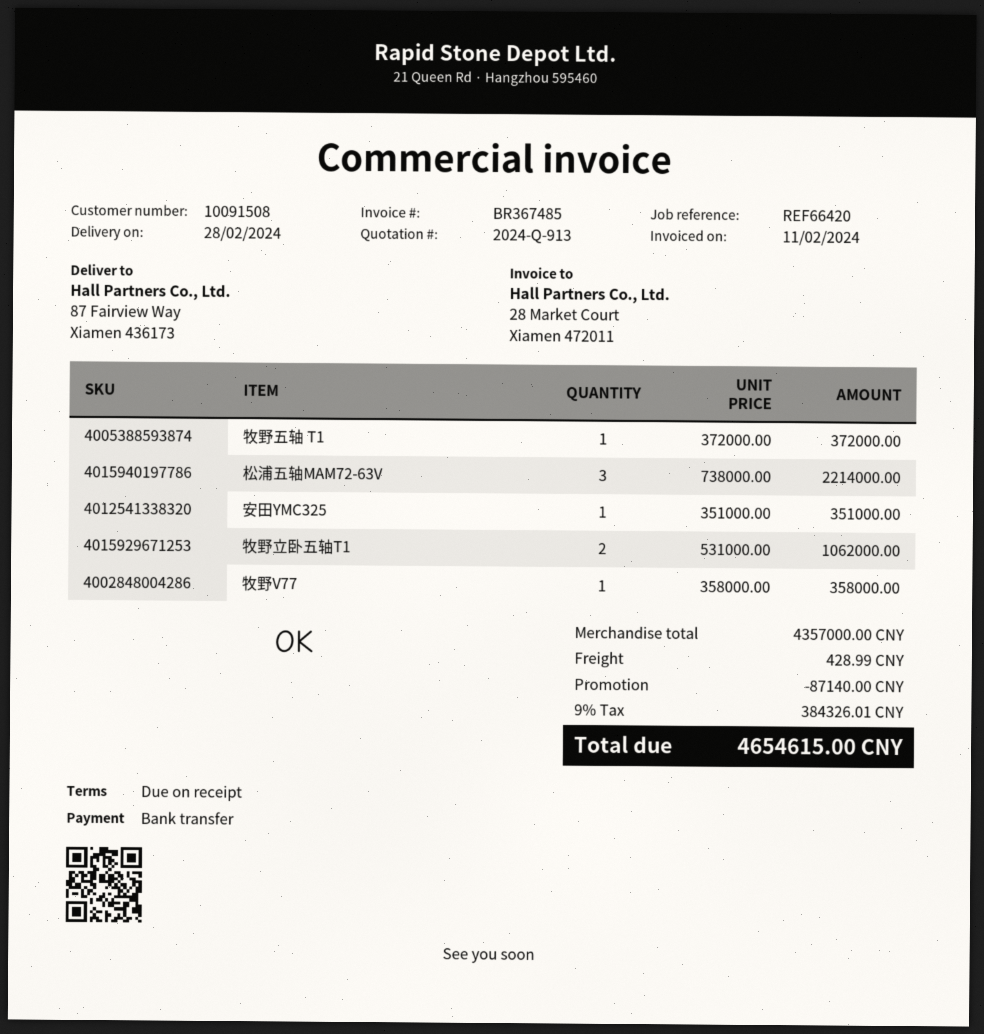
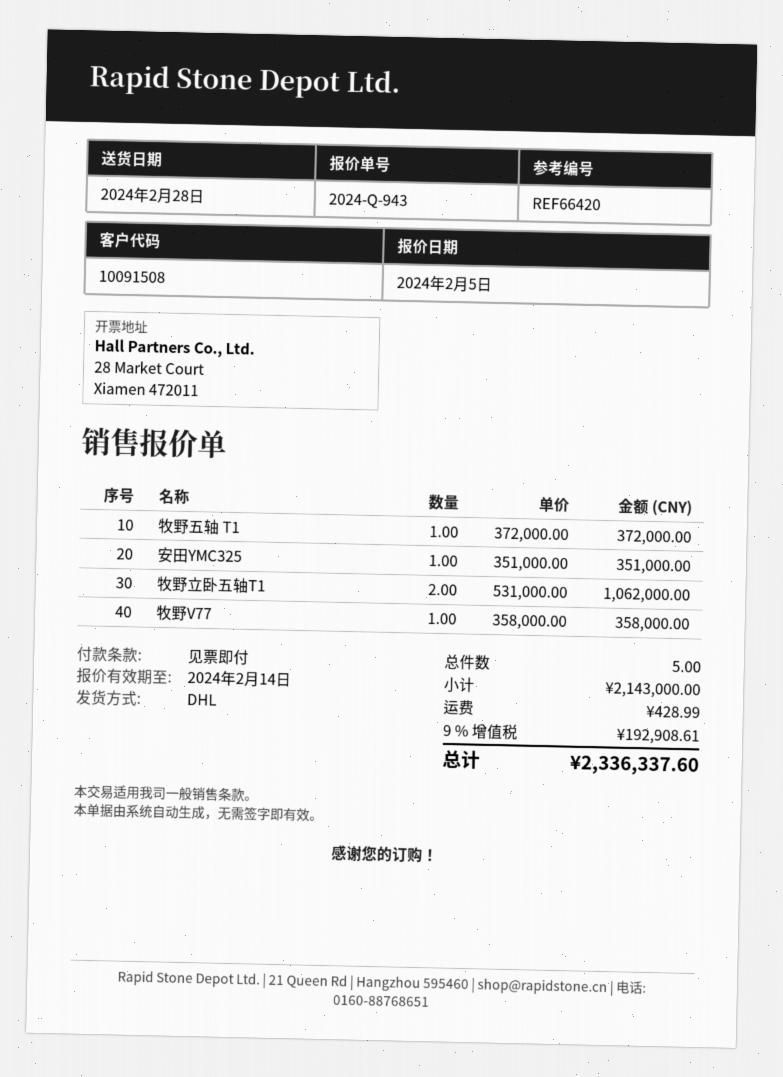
quote number: 2024-Q-913 -> 2024-Q-943
松浦五轴MAM72-63V: 3 x 738000.00 = 2214000.00 -> none
subtotal: 4357000.00 -> 2143000.00
discount: 87140.00 -> none
tax: 9% = 384326.01 -> 9% = 192908.61
total: 4654615.00 -> 2336337.60

